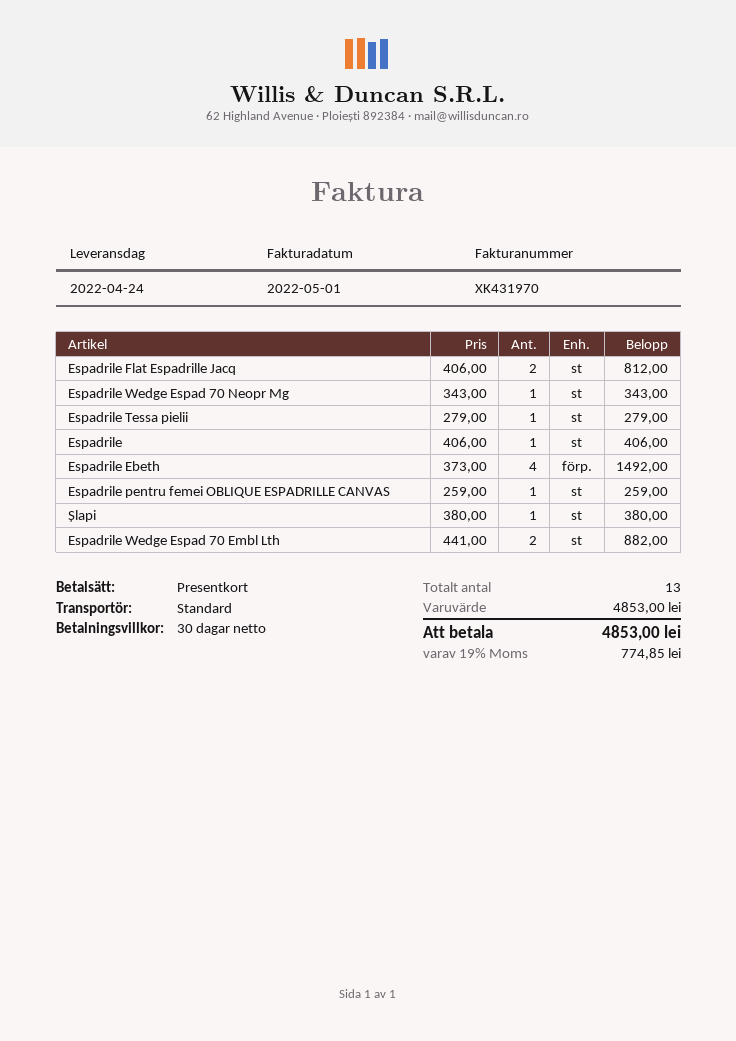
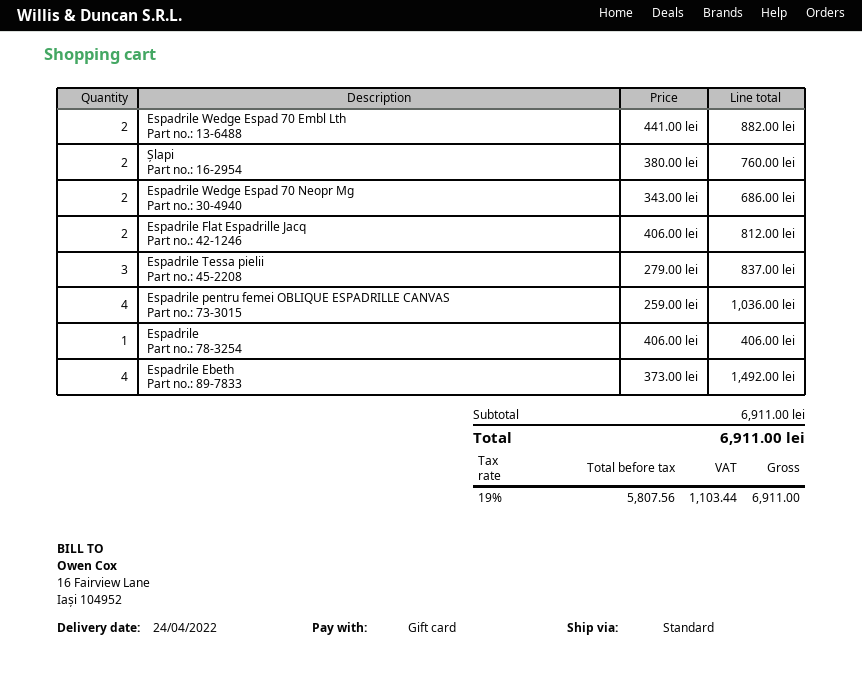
Espadrile Wedge Espad 70 Neopr Mg: 1 x 343.00 = 343.00 -> 2 x 343.00 = 686.00
Espadrile Tessa pielii: 1 x 279.00 = 279.00 -> 3 x 279.00 = 837.00
Espadrile pentru femei OBLIQUE ESPADRILLE CANVAS: 1 x 259.00 = 259.00 -> 4 x 259.00 = 1036.00
Șlapi: 1 x 380.00 = 380.00 -> 2 x 380.00 = 760.00
subtotal: 4853.00 -> 6911.00
tax: 19% = 774.85 -> 19% = 1103.44
total: 4853.00 -> 6911.00

